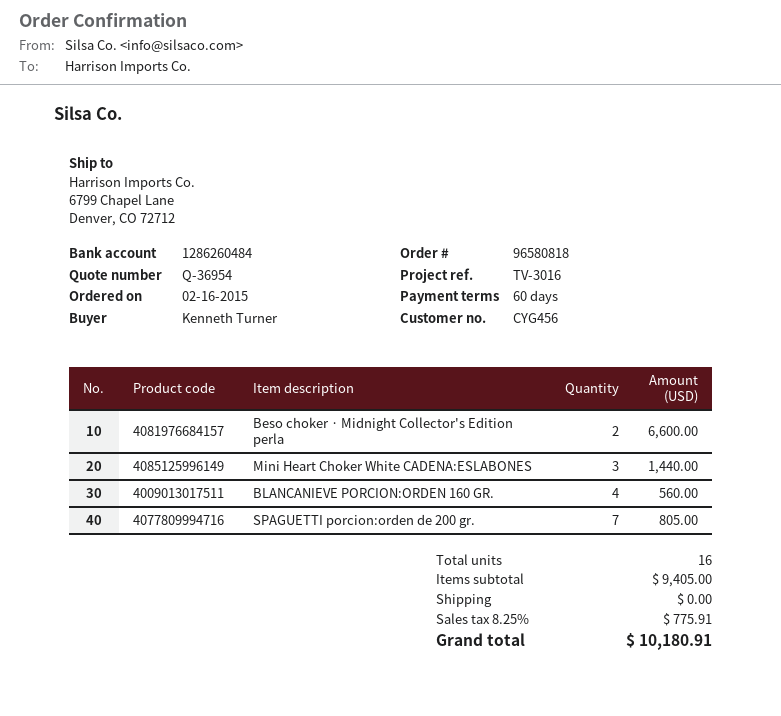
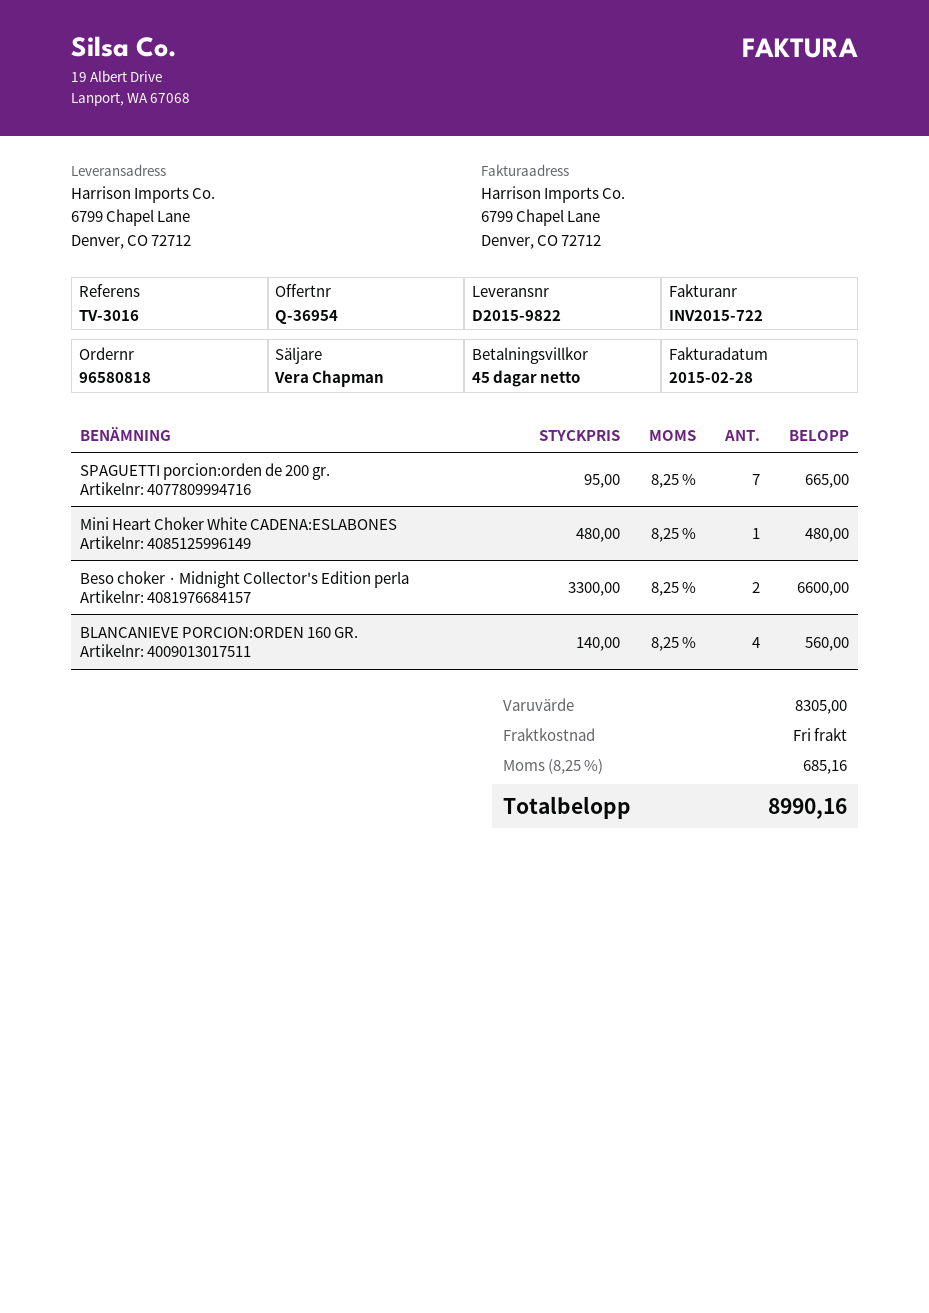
payment terms: 60 days -> 45 days
Mini Heart Choker White CADENA:ESLABONES: 3 for 1440.00 -> 1 for 480.00
SPAGUETTI porcion:orden de 200 gr.: 7 for 805.00 -> 7 for 665.00
subtotal: 9405.00 -> 8305.00
tax: 8.25% = 775.91 -> 8.25% = 685.16
total: 10180.91 -> 8990.16

